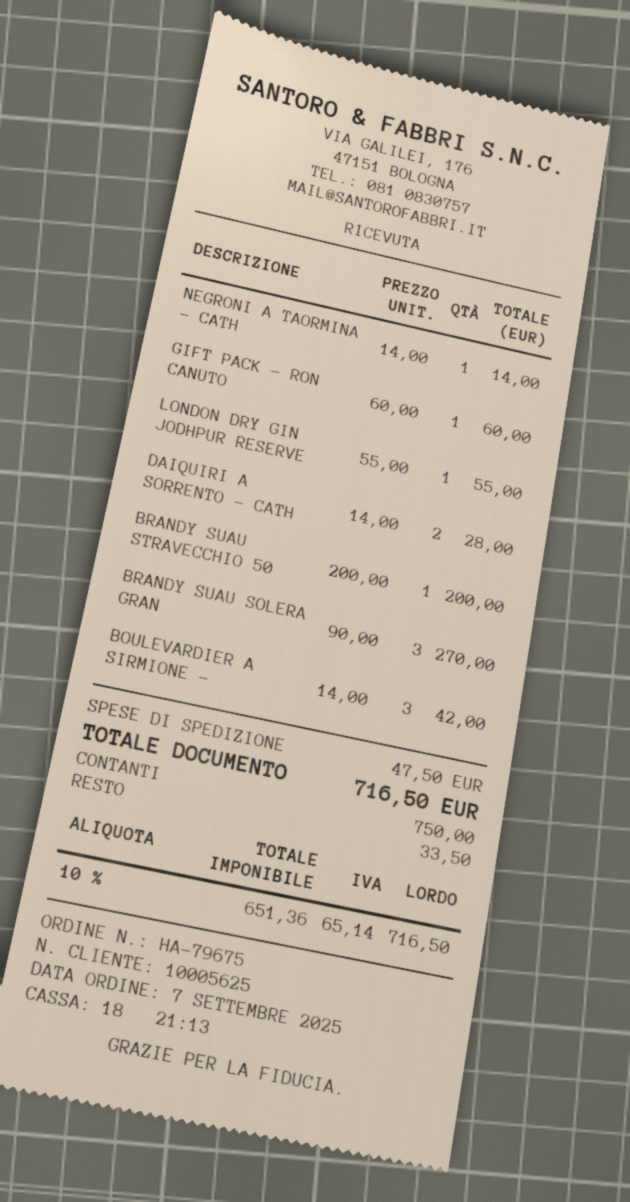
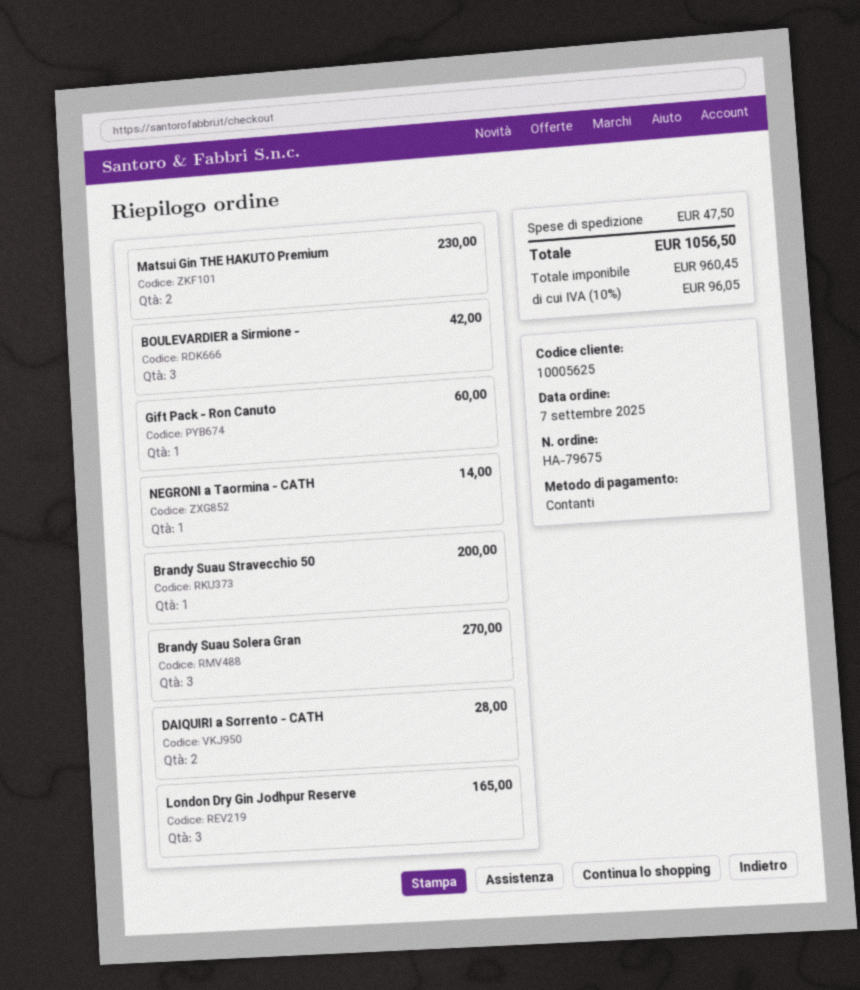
LONDON DRY GIN JODHPUR RESERVE: 1 for 55.00 -> 3 for 165.00
Matsui Gin THE HAKUTO Premium: none -> 2 for 230.00
net: 651.36 -> 960.45
tax: 10% = 65.14 -> 10% = 96.05
total: 716.50 -> 1056.50

